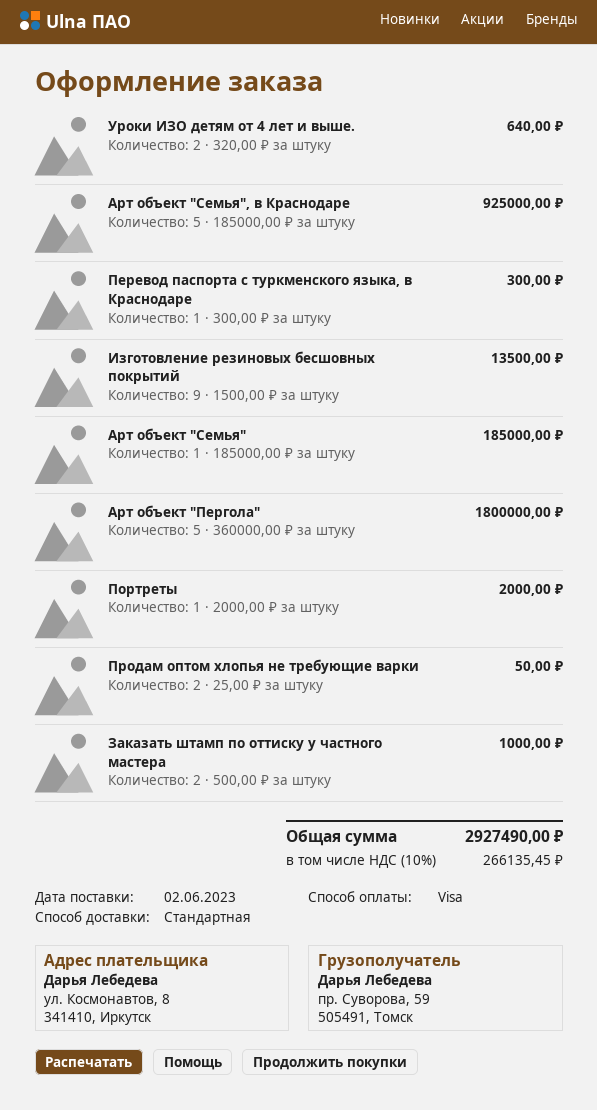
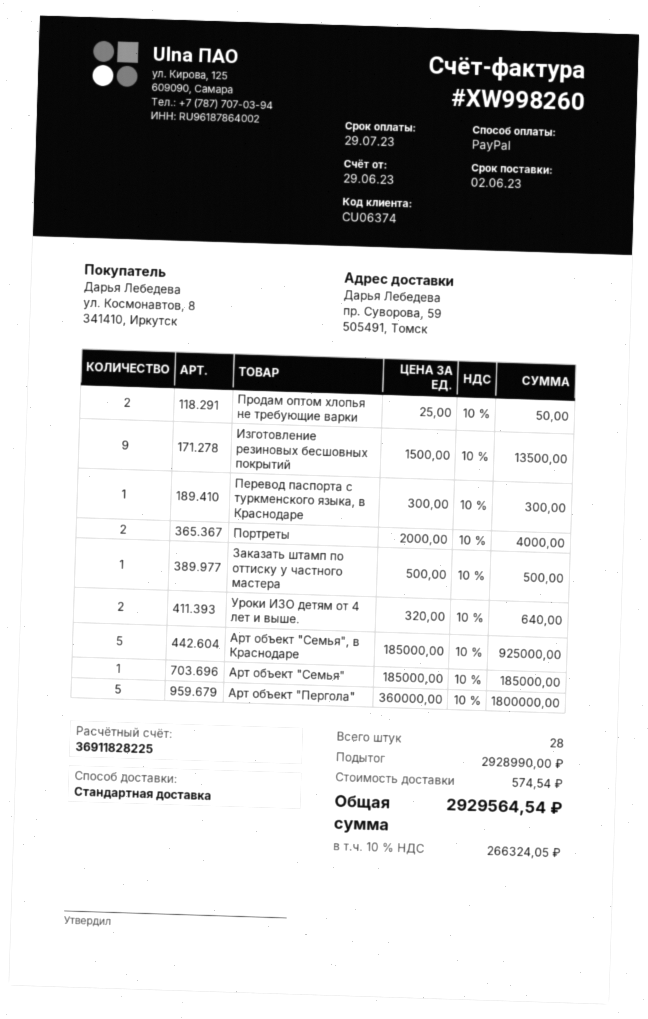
payment method: Visa -> PayPal
Портреты: 1 x 2000.00 = 2000.00 -> 2 x 2000.00 = 4000.00
Заказать штамп по оттиску у частного мастера: 2 x 500.00 = 1000.00 -> 1 x 500.00 = 500.00
shipping: none -> 574.54
tax: 10% = 266135.45 -> 10% = 266324.05
total: 2927490.00 -> 2929564.54

